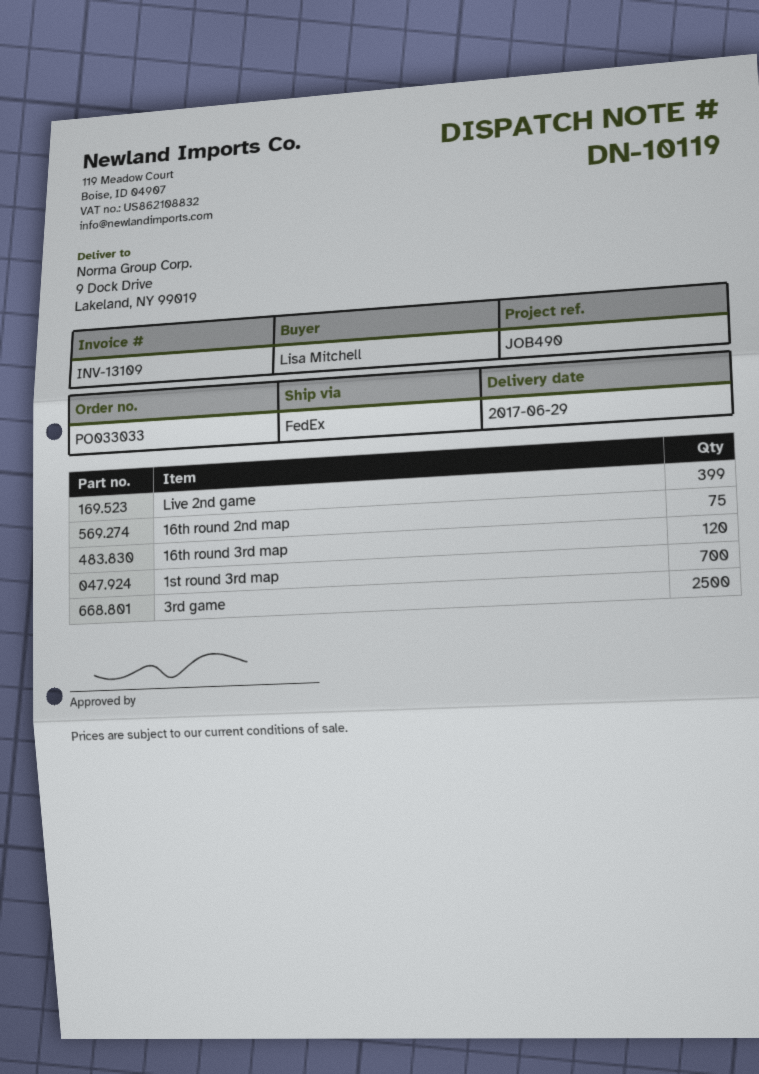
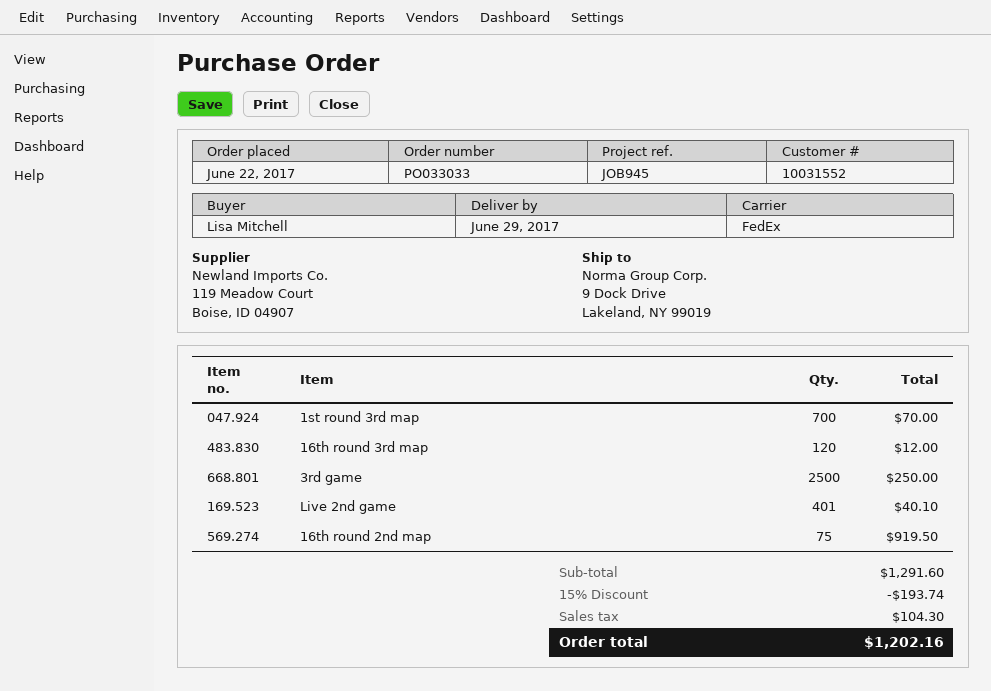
reference: JOB490 -> JOB945
Live 2nd game: 399 -> 401

